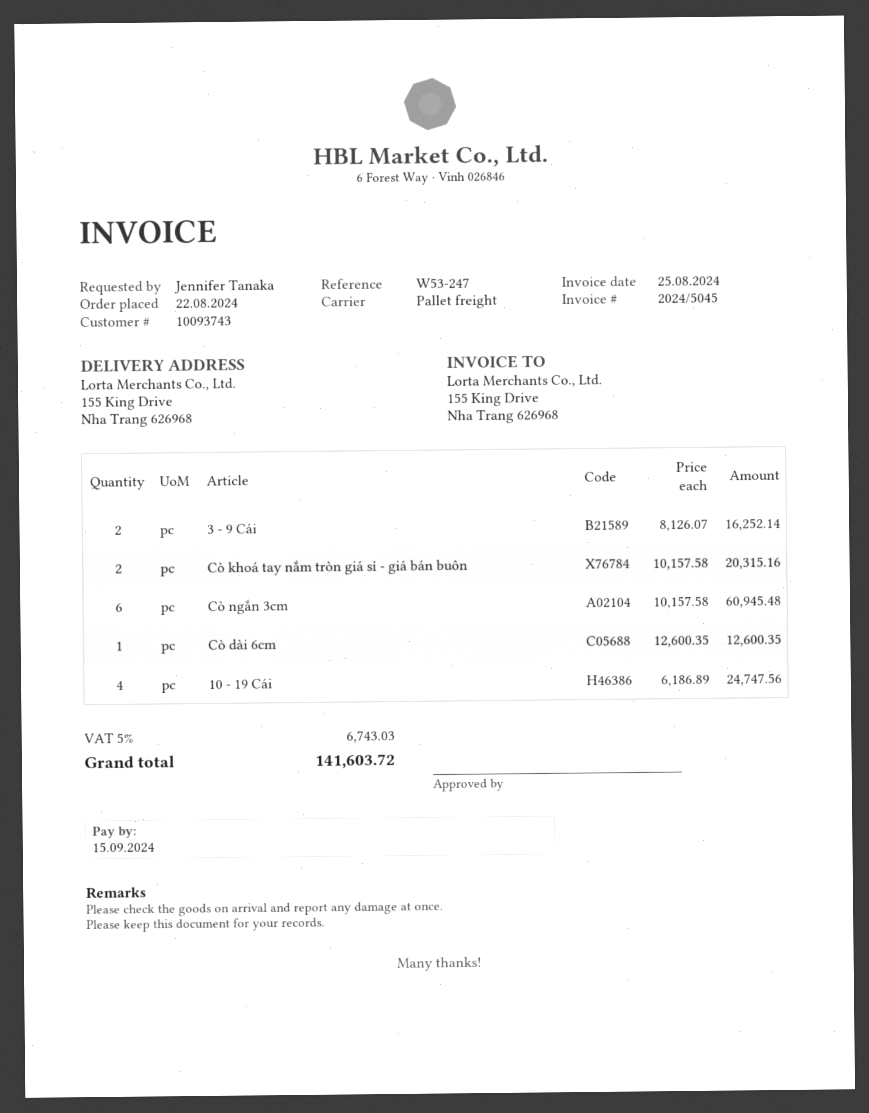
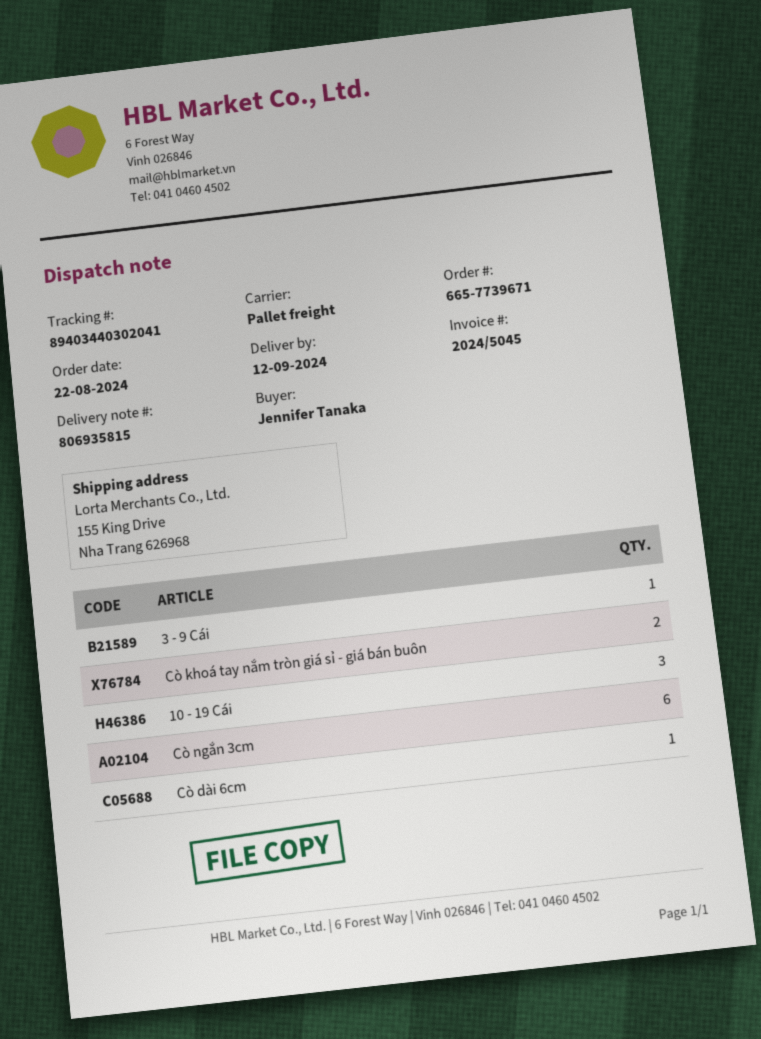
3 - 9 Cái: 2 -> 1
10 - 19 Cái: 4 -> 3

